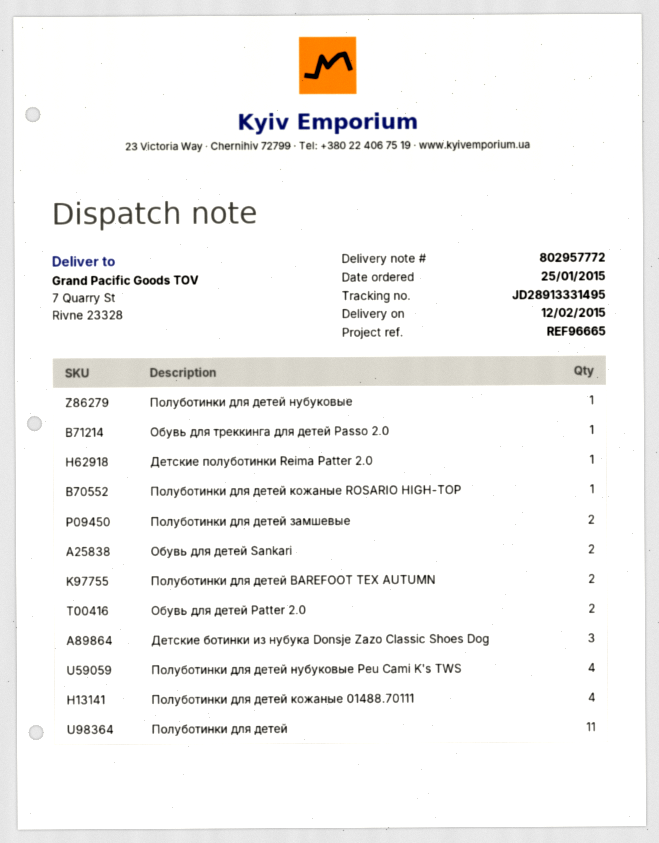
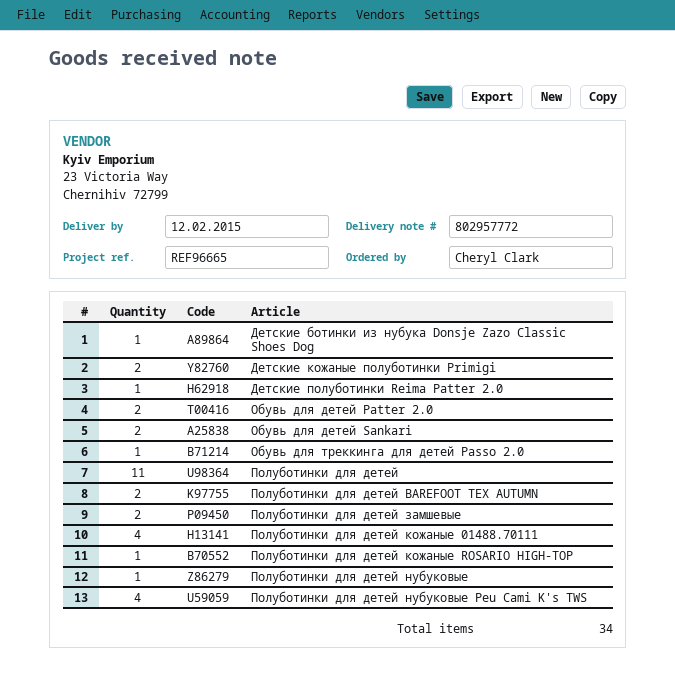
Детские ботинки из нубука Donsje Zazo Classic Shoes Dog: 3 -> 1
Детские кожаные полуботинки Primigi: none -> 2

